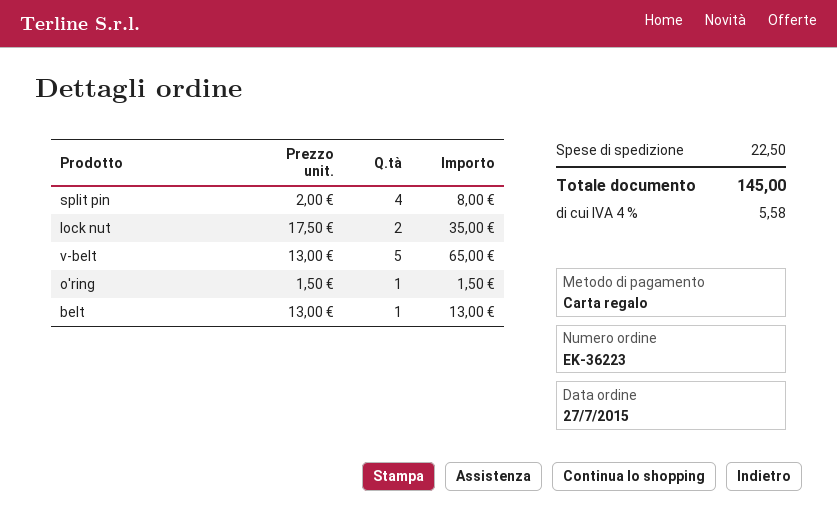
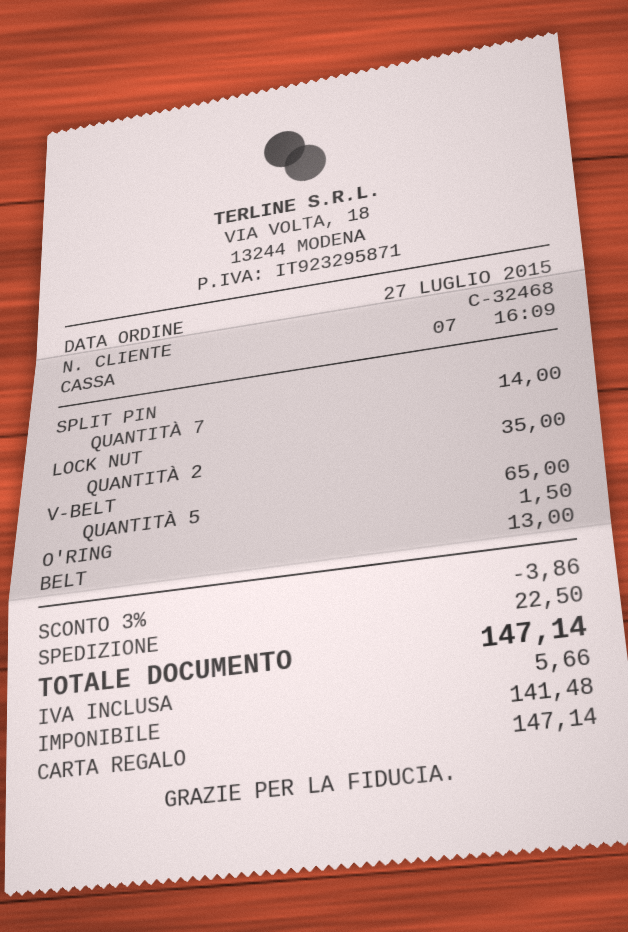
split pin: 4 for 8.00 -> 7 for 14.00
discount: none -> 3% = 3.86
tax: 5.58 -> 5.66
total: 145.00 -> 147.14

